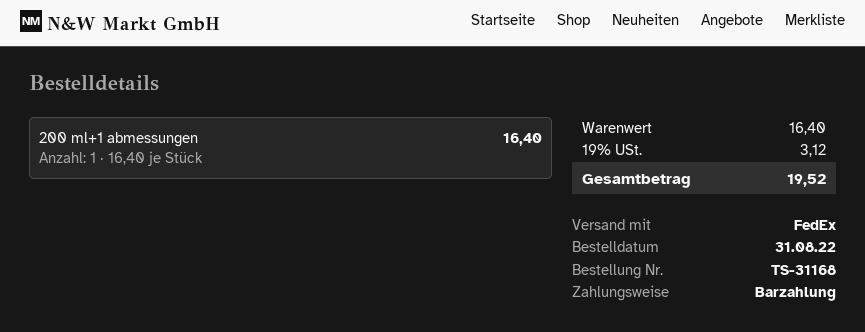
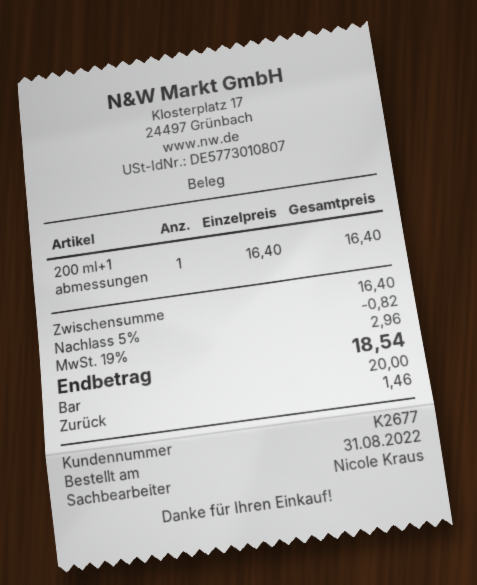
discount: none -> 5% = 0.82
tax: 19% = 3.12 -> 19% = 2.96
total: 19.52 -> 18.54

